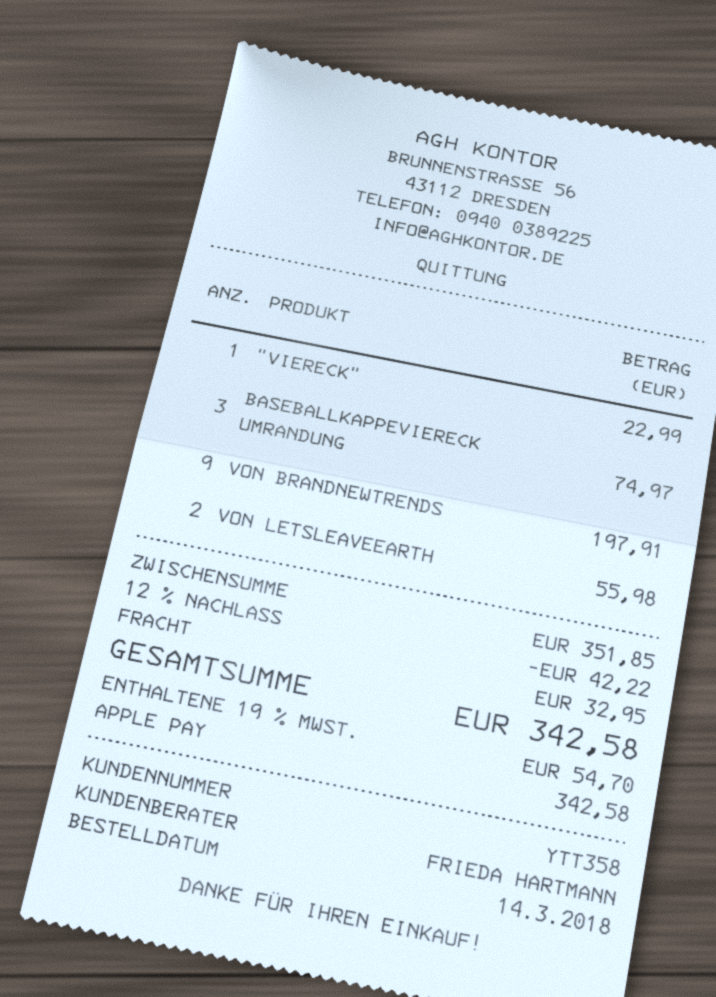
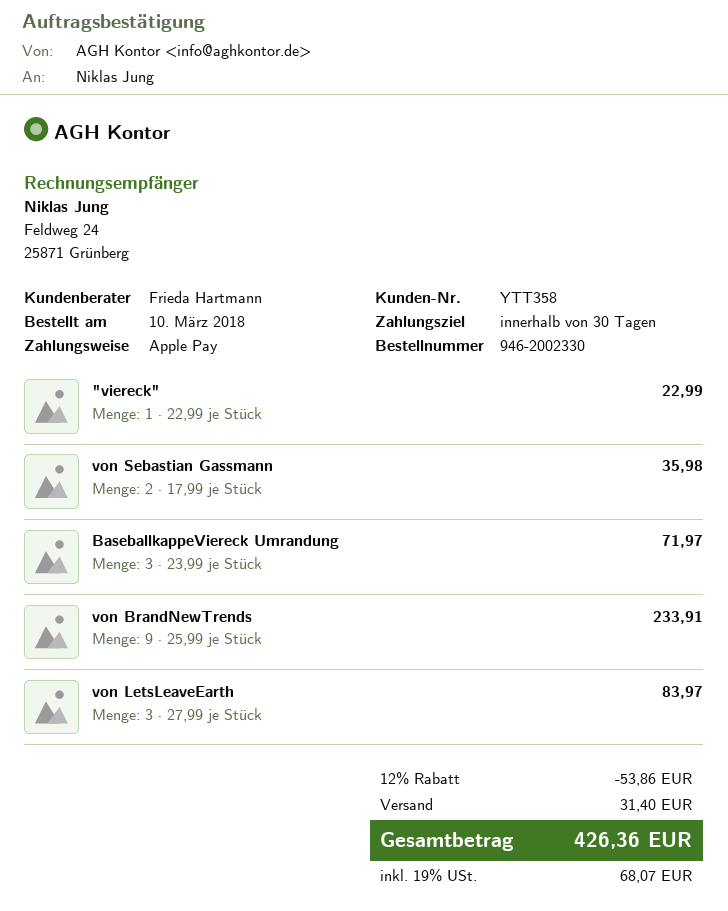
order date: 2018-03-14 -> 2018-03-10
BASEBALLKAPPEVIERECK UMRANDUNG: 3 for 74.97 -> 3 for 71.97
VON BRANDNEWTRENDS: 9 for 197.91 -> 9 for 233.91
VON LETSLEAVEEARTH: 2 for 55.98 -> 3 for 83.97
von Sebastian Gassmann: none -> 2 for 35.98
discount: 12% = 42.22 -> 12% = 53.86
shipping: 32.95 -> 31.40
tax: 19% = 54.70 -> 19% = 68.07
total: 342.58 -> 426.36

